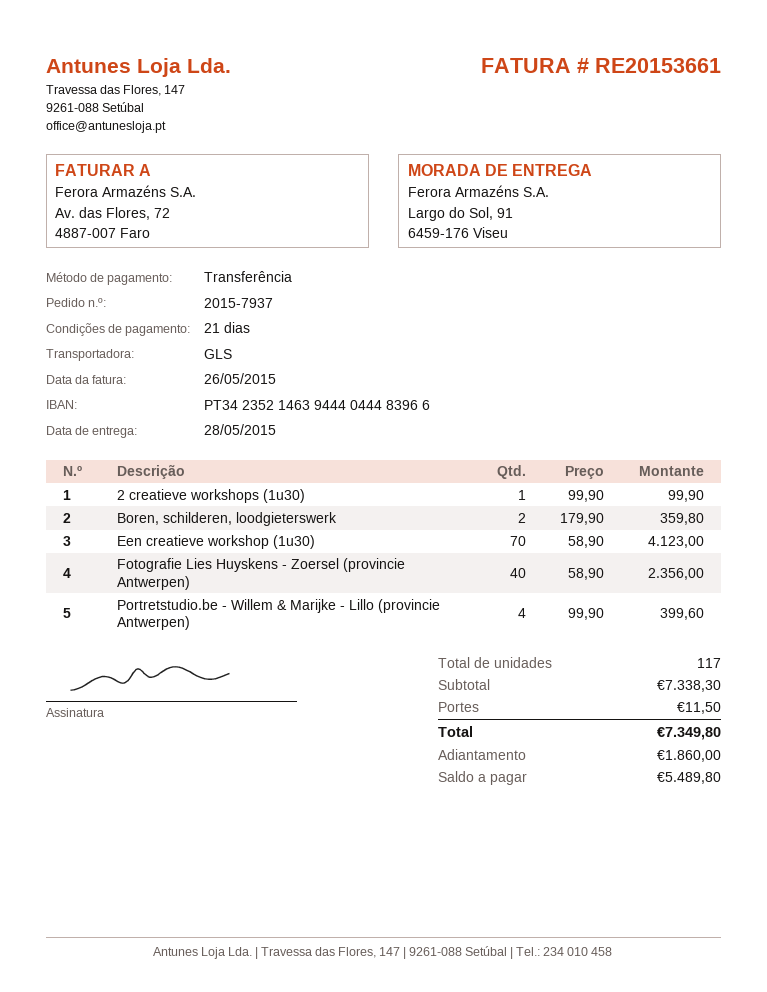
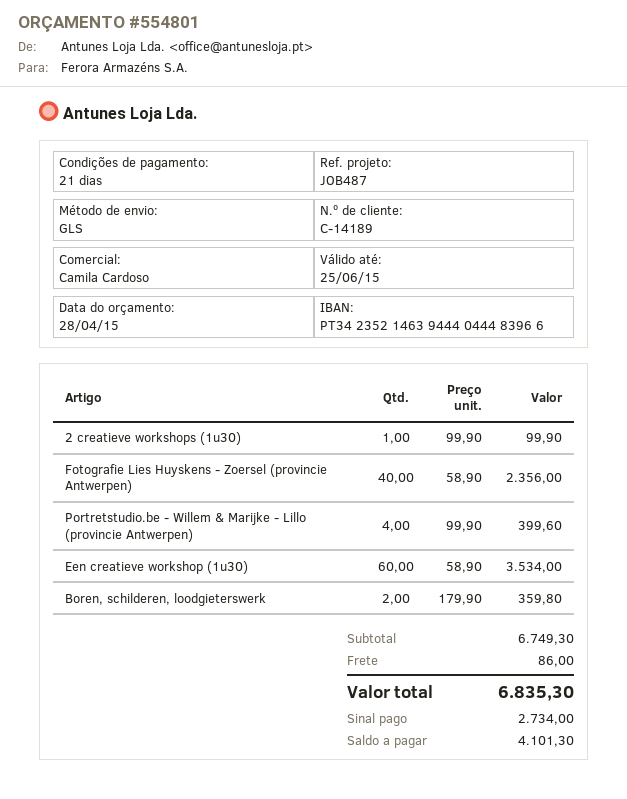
Een creatieve workshop (1u30): 70 x 58.90 = 4123.00 -> 60 x 58.90 = 3534.00
subtotal: 7338.30 -> 6749.30
shipping: 11.50 -> 86.00
total: 7349.80 -> 6835.30
deposit: 1860.00 -> 2734.00
balance: 5489.80 -> 4101.30

